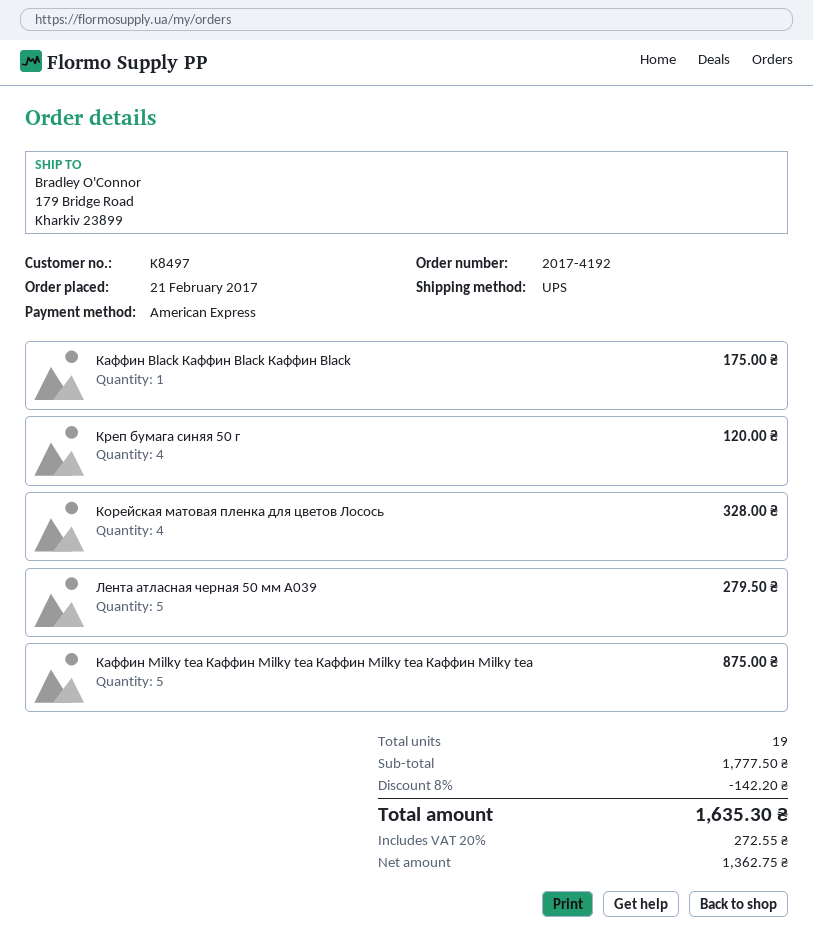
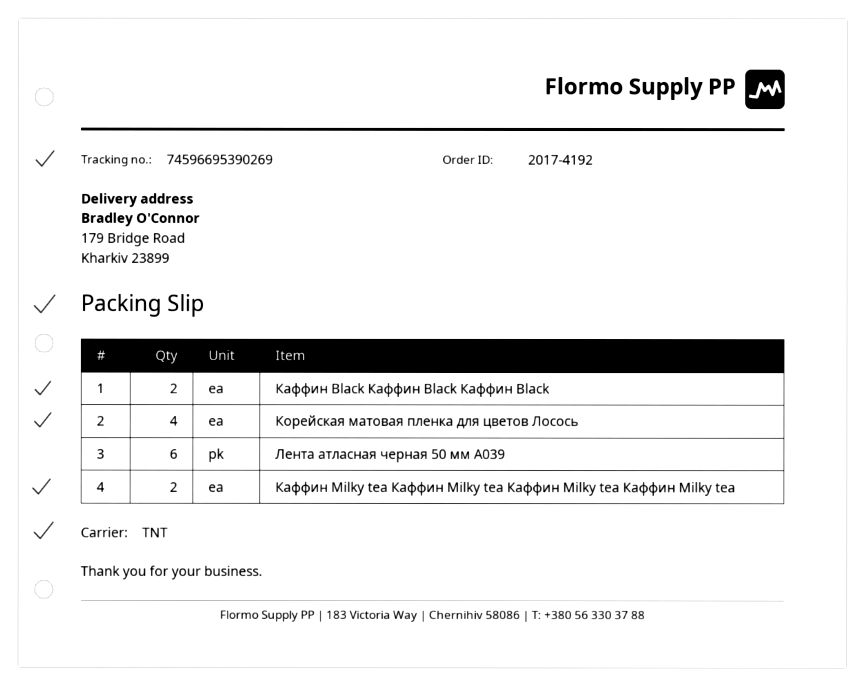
shipping method: UPS -> TNT
Каффин Black Каффин Black Каффин Black: 1 -> 2
Креп бумага синяя 50 г: 4 -> none
Лента атласная черная 50 мм А039: 5 -> 6
Каффин Milky tea Каффин Milky tea Каффин Milky tea Каффин Milky tea: 5 -> 2

